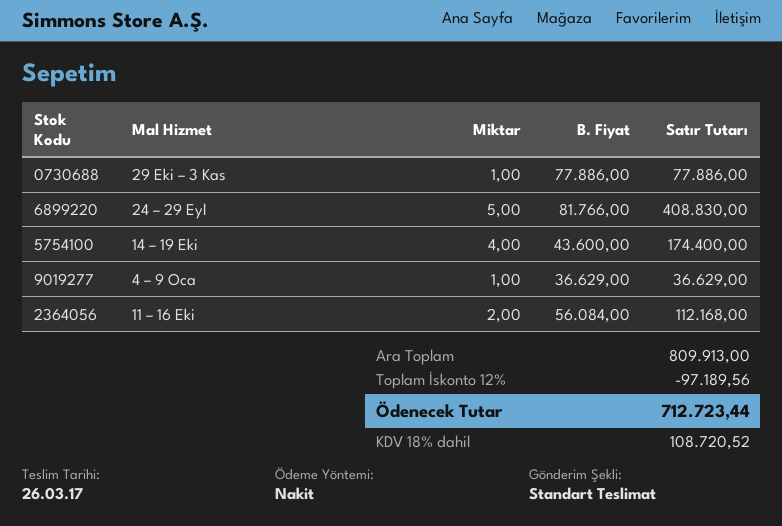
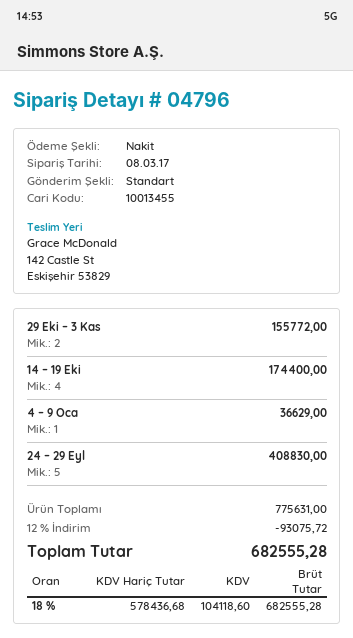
29 Eki – 3 Kas: 1 for 77886.00 -> 2 for 155772.00
11 – 16 Eki: 2 for 112168.00 -> none
subtotal: 809913.00 -> 775631.00
discount: 12% = 97189.56 -> 12% = 93075.72
tax: 18% = 108720.52 -> 18% = 104118.60
total: 712723.44 -> 682555.28

